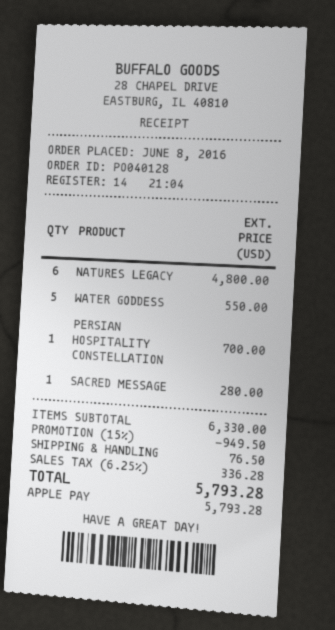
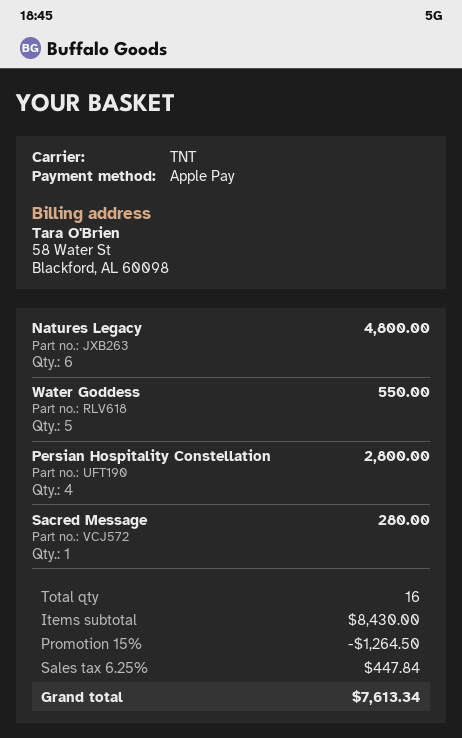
PERSIAN HOSPITALITY CONSTELLATION: 1 for 700.00 -> 4 for 2800.00
subtotal: 6330.00 -> 8430.00
discount: 15% = 949.50 -> 15% = 1264.50
shipping: 76.50 -> none
tax: 6.25% = 336.28 -> 6.25% = 447.84
total: 5793.28 -> 7613.34

